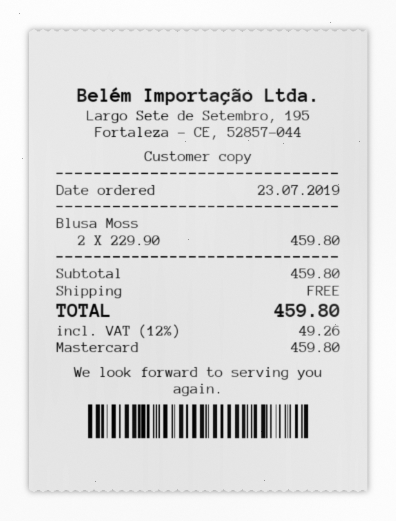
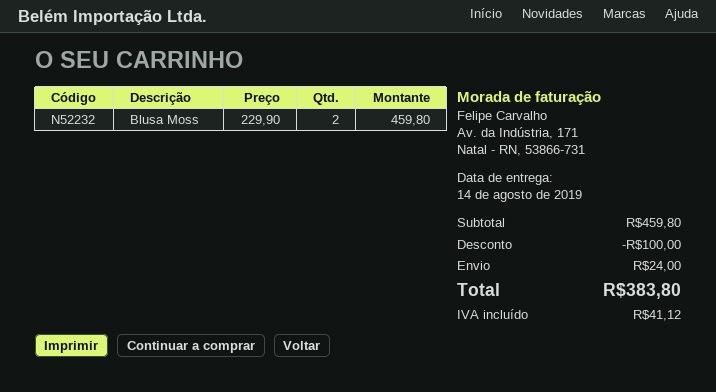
discount: none -> 100.00
shipping: 0.00 -> 24.00
tax: 49.26 -> 41.12
total: 459.80 -> 383.80

